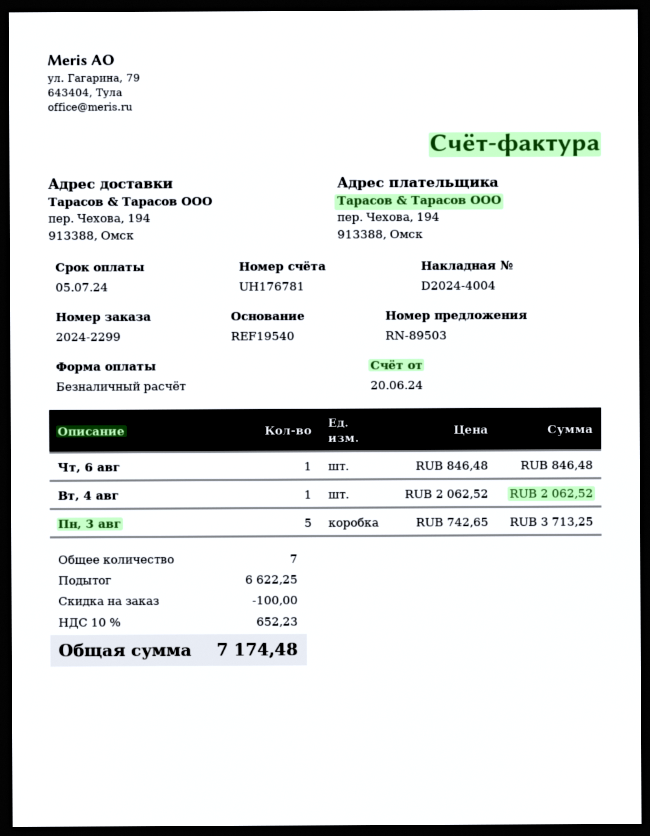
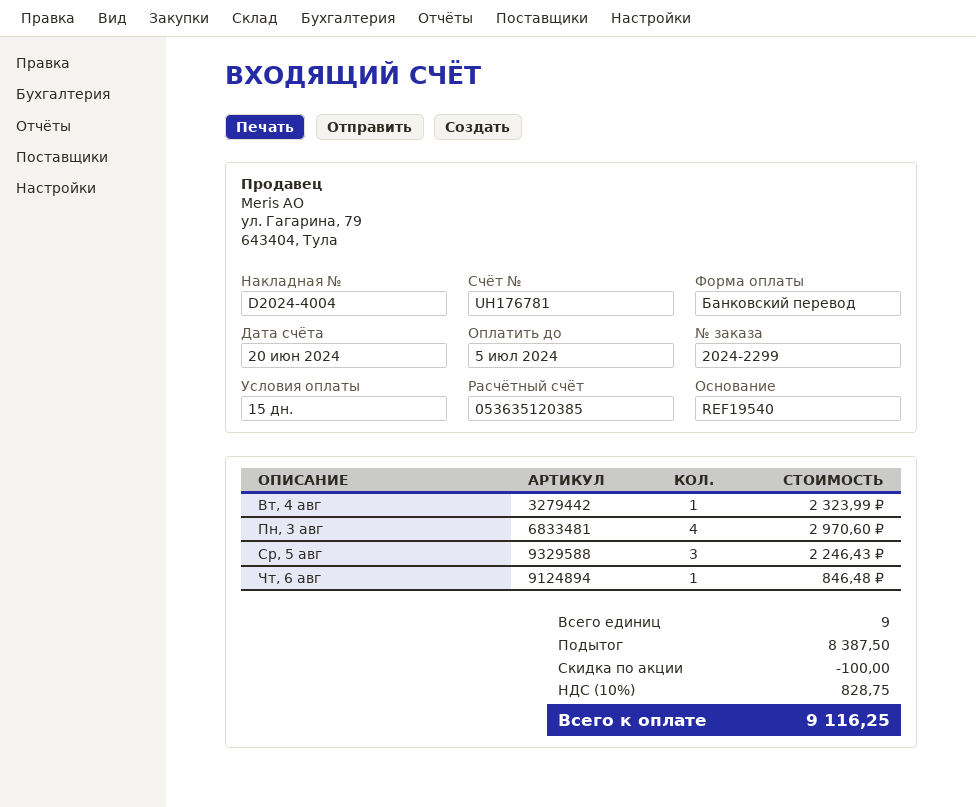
Вт, 4 авг: 1 for 2062.52 -> 1 for 2323.99
Пн, 3 авг: 5 for 3713.25 -> 4 for 2970.60
Ср, 5 авг: none -> 3 for 2246.43
total quantity: 7 -> 9
subtotal: 6622.25 -> 8387.50
tax: 10% = 652.23 -> 10% = 828.75
total: 7174.48 -> 9116.25

